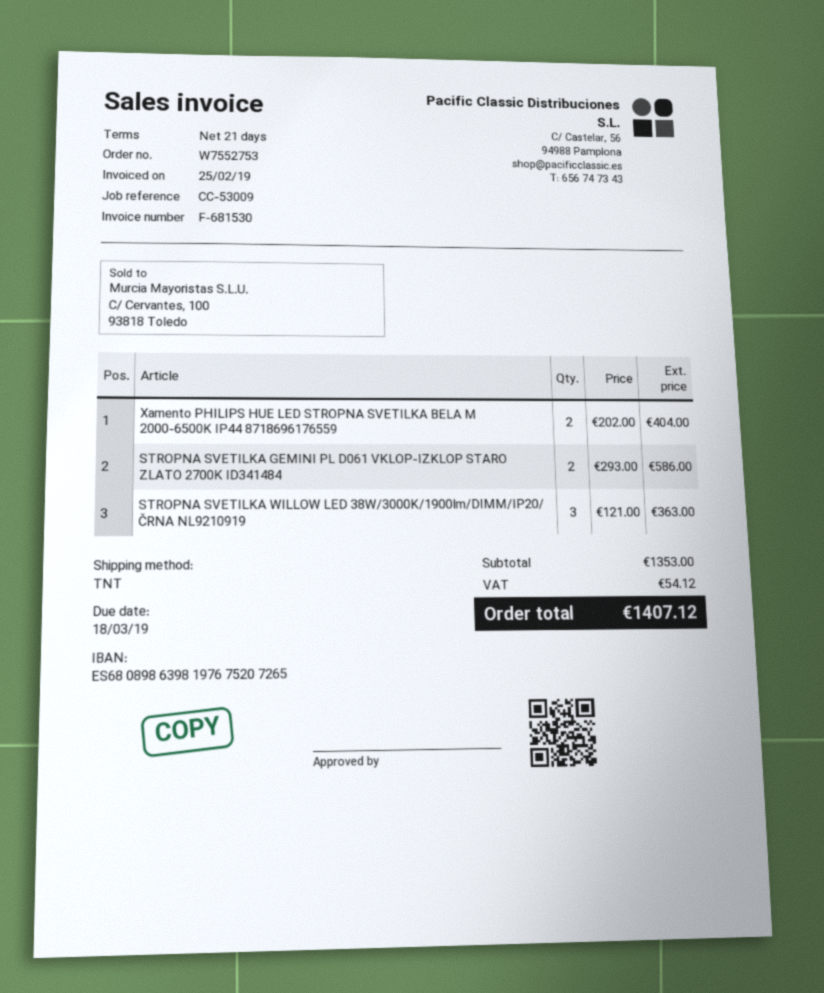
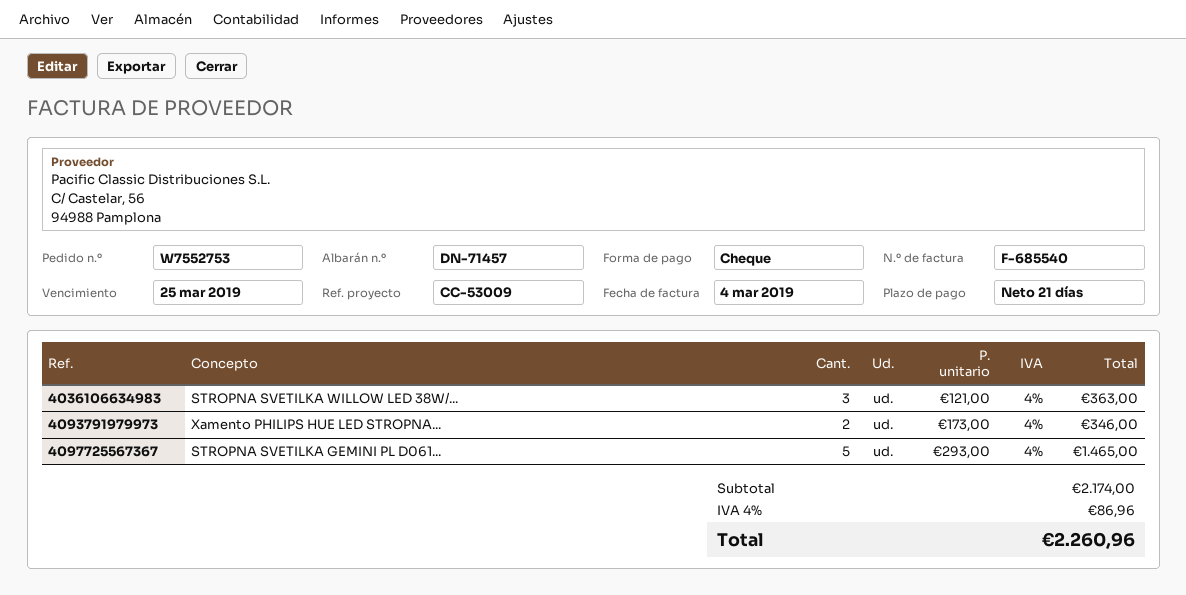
invoice number: F-681530 -> F-685540
invoice date: 2019-02-25 -> 2019-03-04
due date: 2019-03-18 -> 2019-03-25
Xamento PHILIPS HUE LED STROPNA SVETILKA BELA M 2000-6500K IP44 8718696176559: 2 x 202.00 = 404.00 -> 2 x 173.00 = 346.00
STROPNA SVETILKA GEMINI PL D061 VKLOP-IZKLOP STARO ZLATO 2700K ID341484: 2 x 293.00 = 586.00 -> 5 x 293.00 = 1465.00
subtotal: 1353.00 -> 2174.00
tax: 54.12 -> 86.96
total: 1407.12 -> 2260.96

